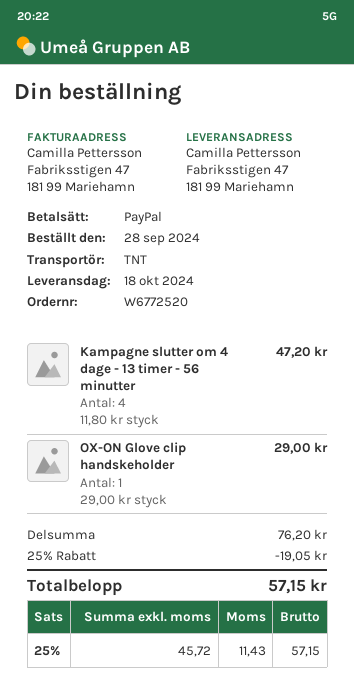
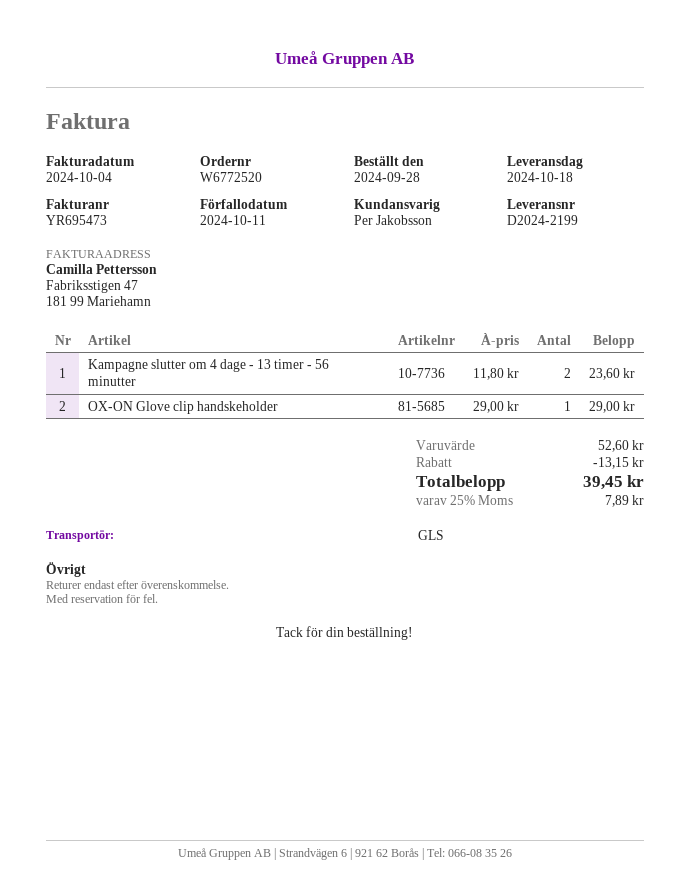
shipping method: TNT -> GLS
Kampagne slutter om 4 dage - 13 timer - 56 minutter: 4 x 11.80 = 47.20 -> 2 x 11.80 = 23.60
subtotal: 76.20 -> 52.60
discount: 19.05 -> 13.15
tax: 25% = 11.43 -> 25% = 7.89
total: 57.15 -> 39.45

